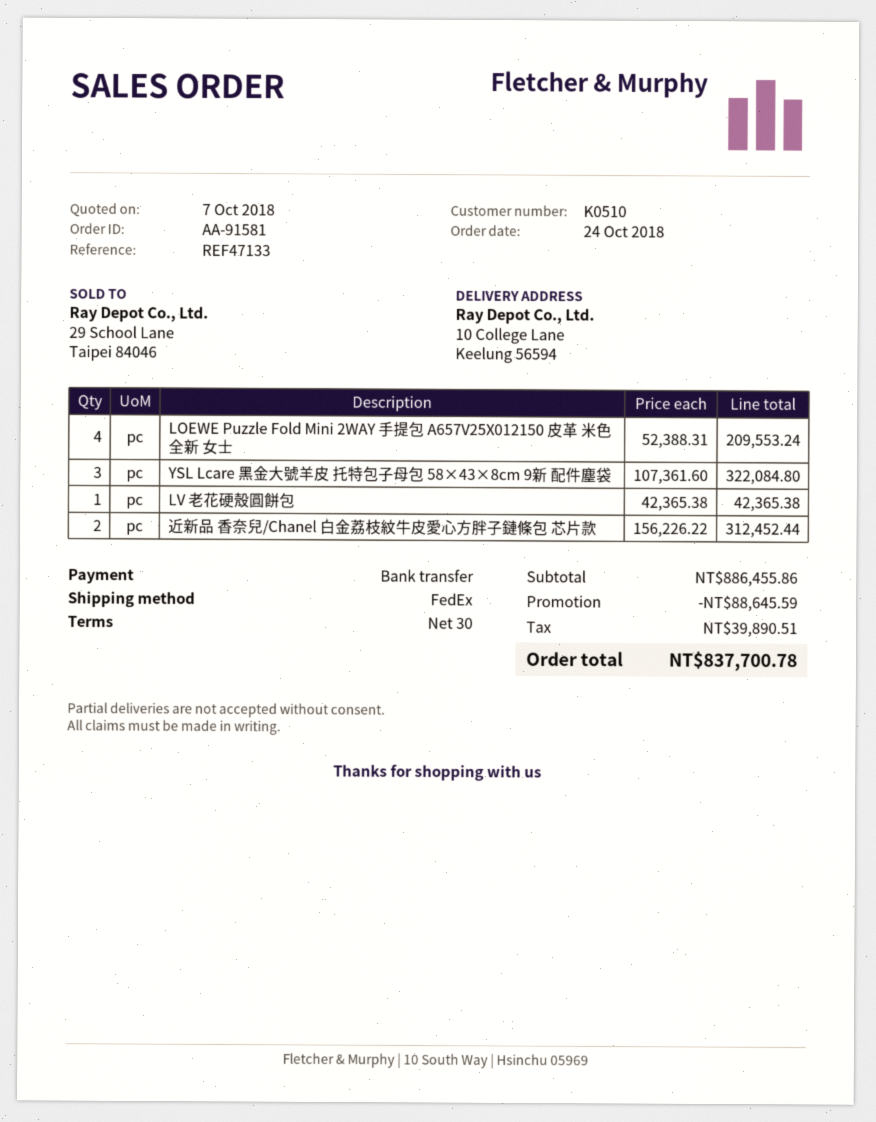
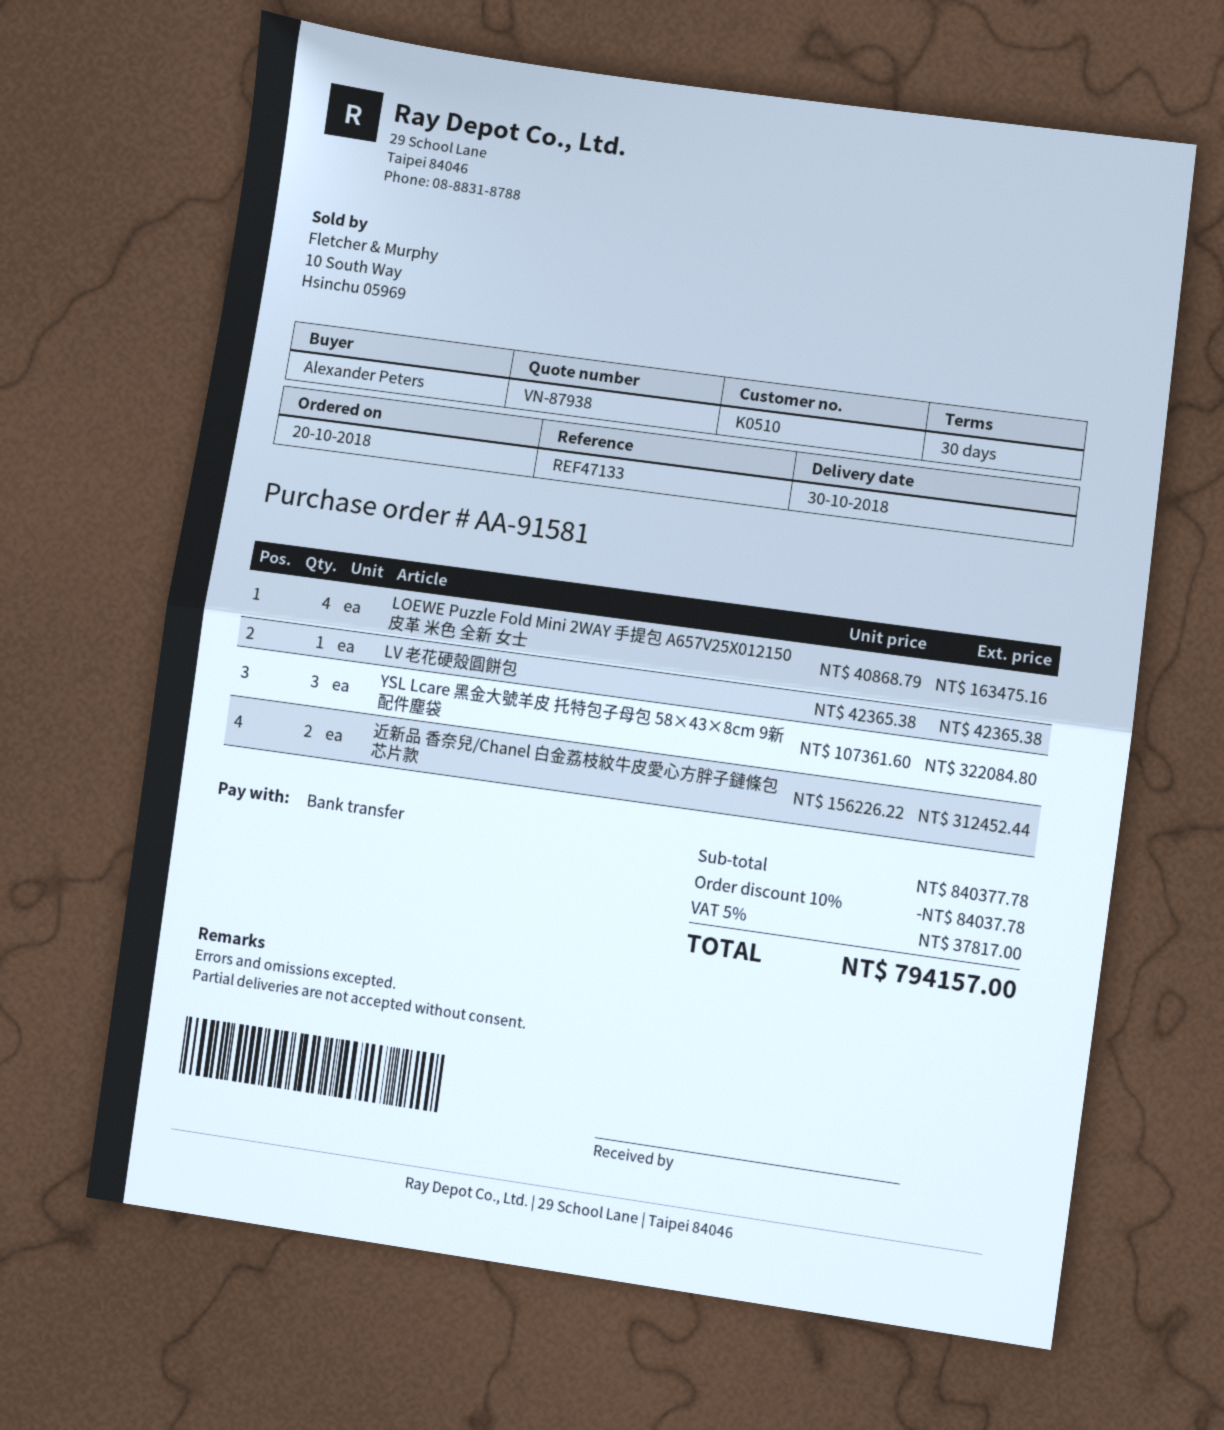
order date: 2018-10-24 -> 2018-10-20
LOEWE Puzzle Fold Mini 2WAY 手提包 A657V25X012150 皮革 米色 全新 女士: 4 x 52388.31 = 209553.24 -> 4 x 40868.79 = 163475.16
subtotal: 886455.86 -> 840377.78
discount: 88645.59 -> 84037.78
tax: 39890.51 -> 37817.00
total: 837700.78 -> 794157.00

